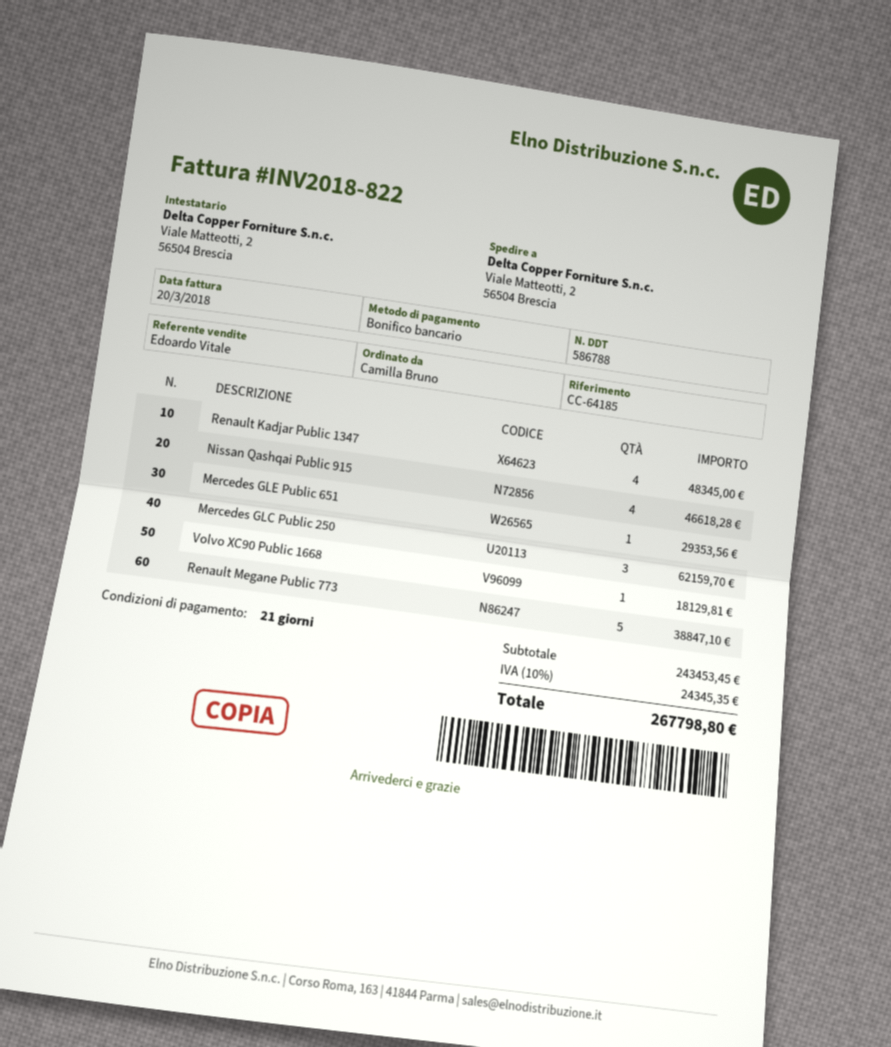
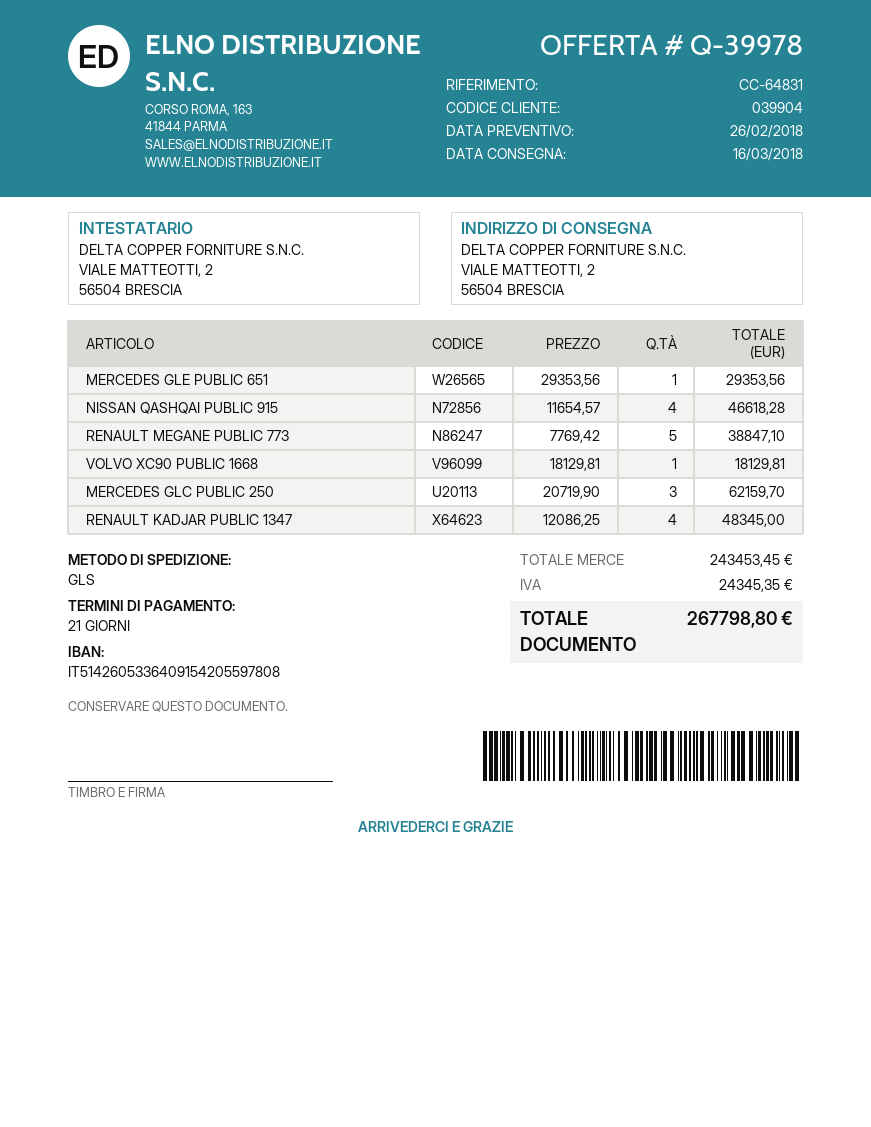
reference: CC-64185 -> CC-64831

